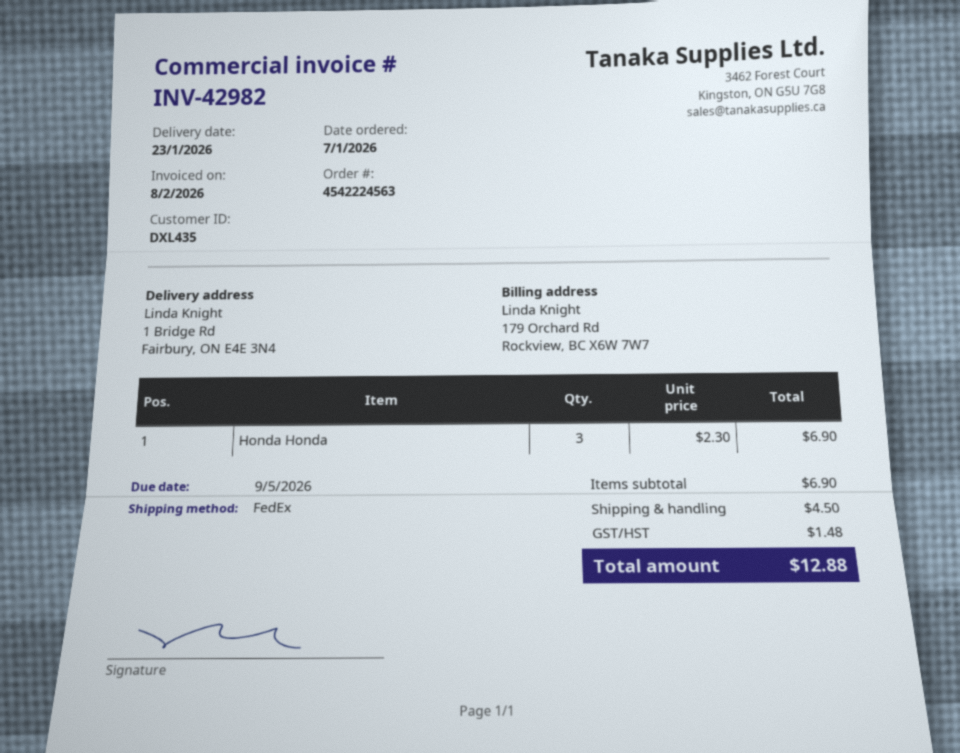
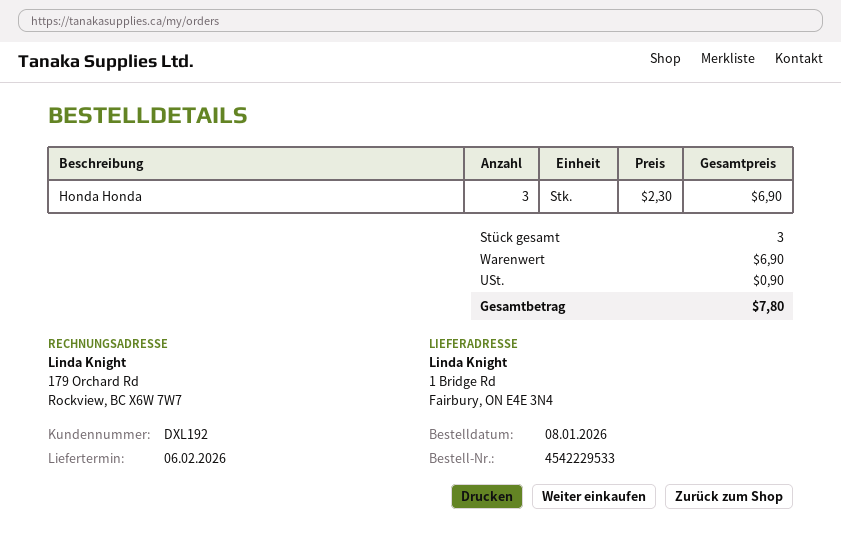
order number: 4542224563 -> 4542229533
order date: 2026-01-07 -> 2026-01-08
delivery date: 2026-01-23 -> 2026-02-06
customer number: DXL435 -> DXL192
shipping: 4.50 -> none
tax: 1.48 -> 0.90
total: 12.88 -> 7.80

